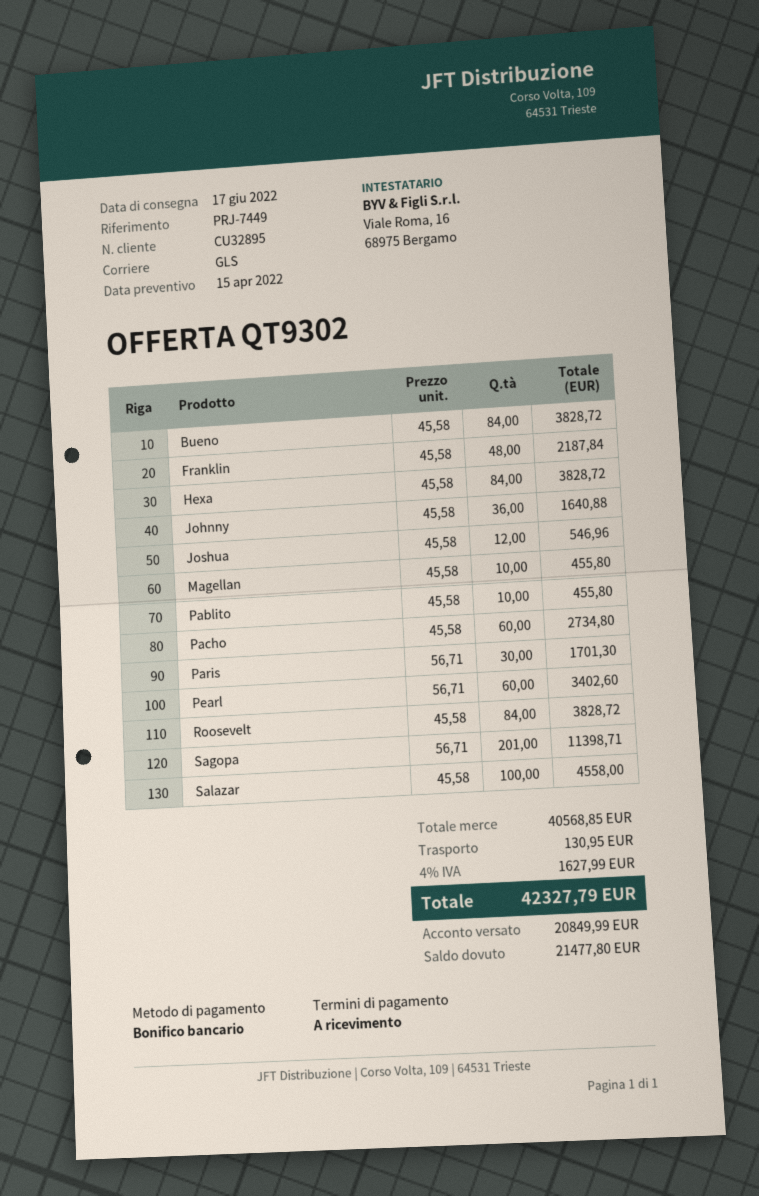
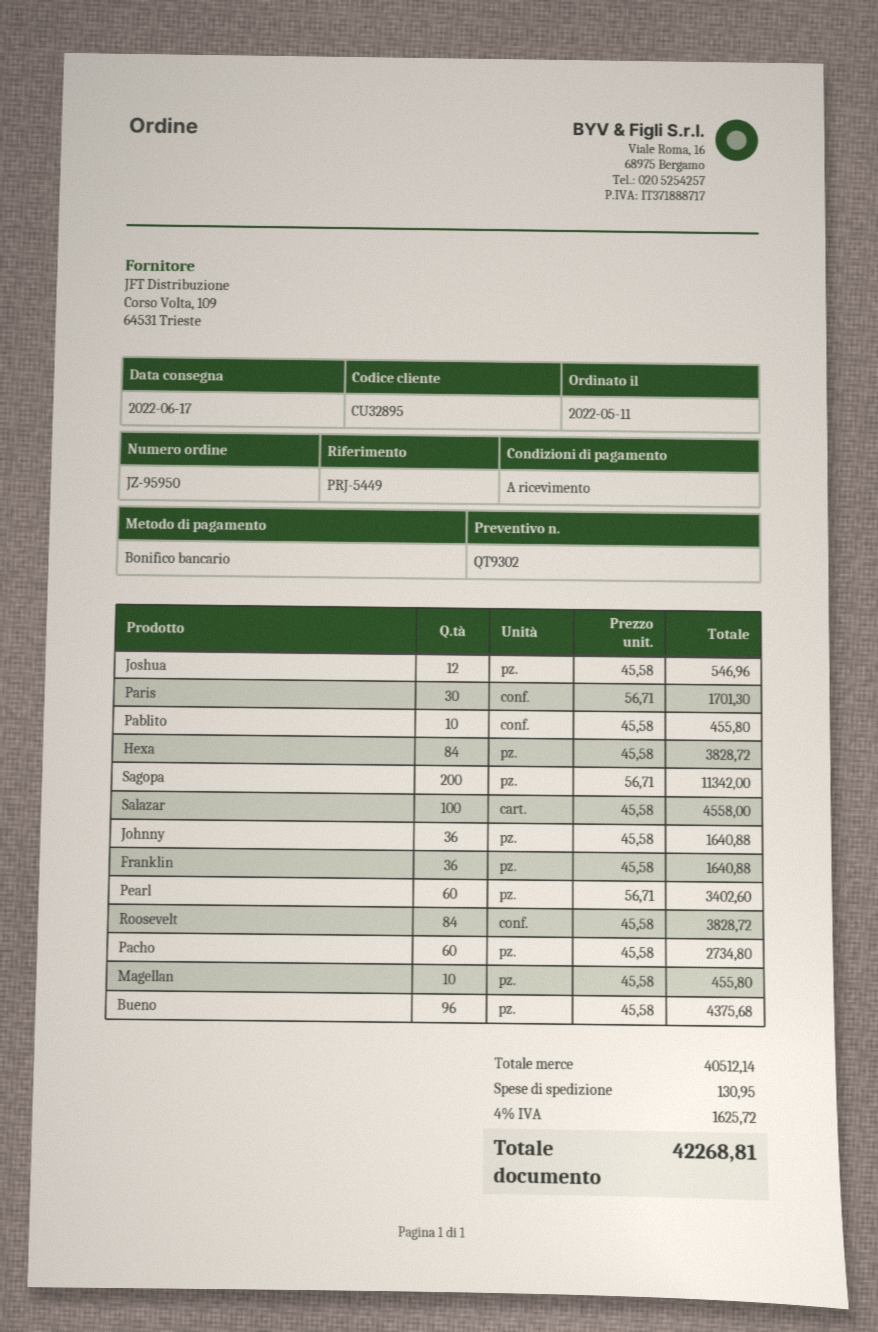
reference: PRJ-7449 -> PRJ-5449
Bueno: 84 x 45.58 = 3828.72 -> 96 x 45.58 = 4375.68
Franklin: 48 x 45.58 = 2187.84 -> 36 x 45.58 = 1640.88
Sagopa: 201 x 56.71 = 11398.71 -> 200 x 56.71 = 11342.00
subtotal: 40568.85 -> 40512.14
tax: 4% = 1627.99 -> 4% = 1625.72
total: 42327.79 -> 42268.81

